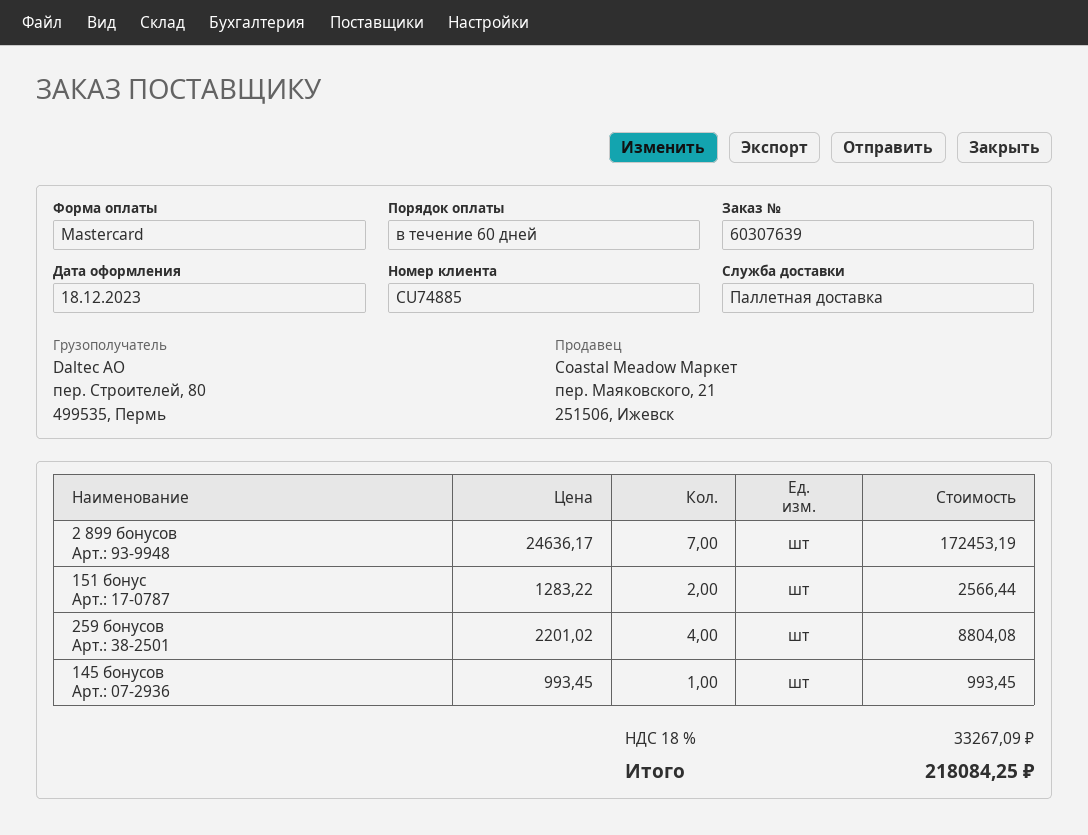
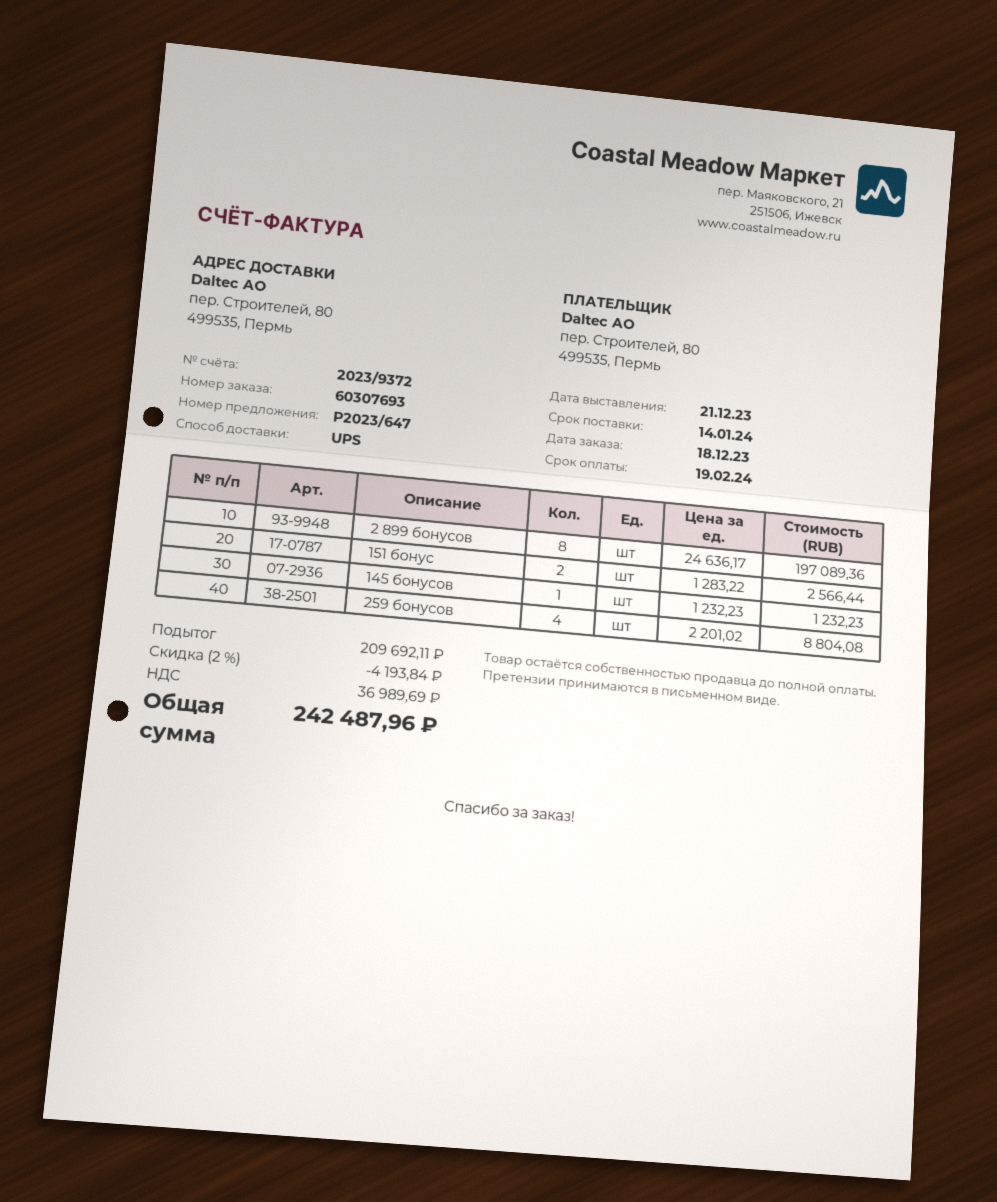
order number: 60307639 -> 60307693
shipping method: pallet freight -> UPS
2 899 бонусов: 7 x 24636.17 = 172453.19 -> 8 x 24636.17 = 197089.36
145 бонусов: 1 x 993.45 = 993.45 -> 1 x 1232.23 = 1232.23
discount: none -> 2% = 4193.84
tax: 33267.09 -> 36989.69
total: 218084.25 -> 242487.96

